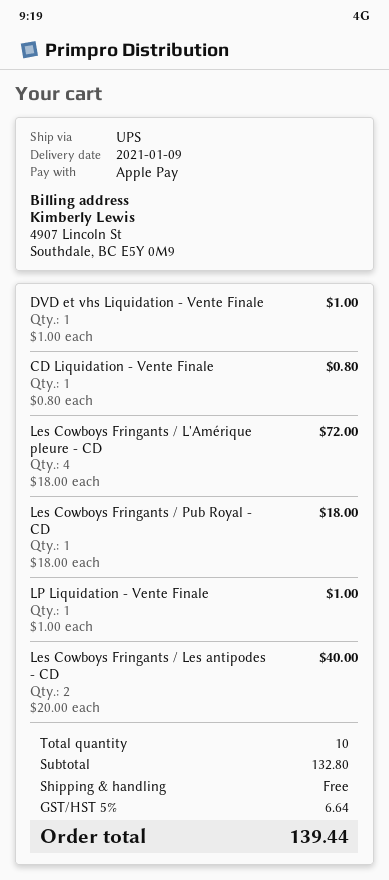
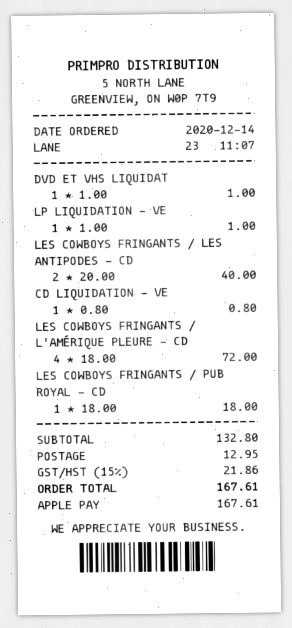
shipping: 0.00 -> 12.95
tax: 5% = 6.64 -> 15% = 21.86
total: 139.44 -> 167.61

